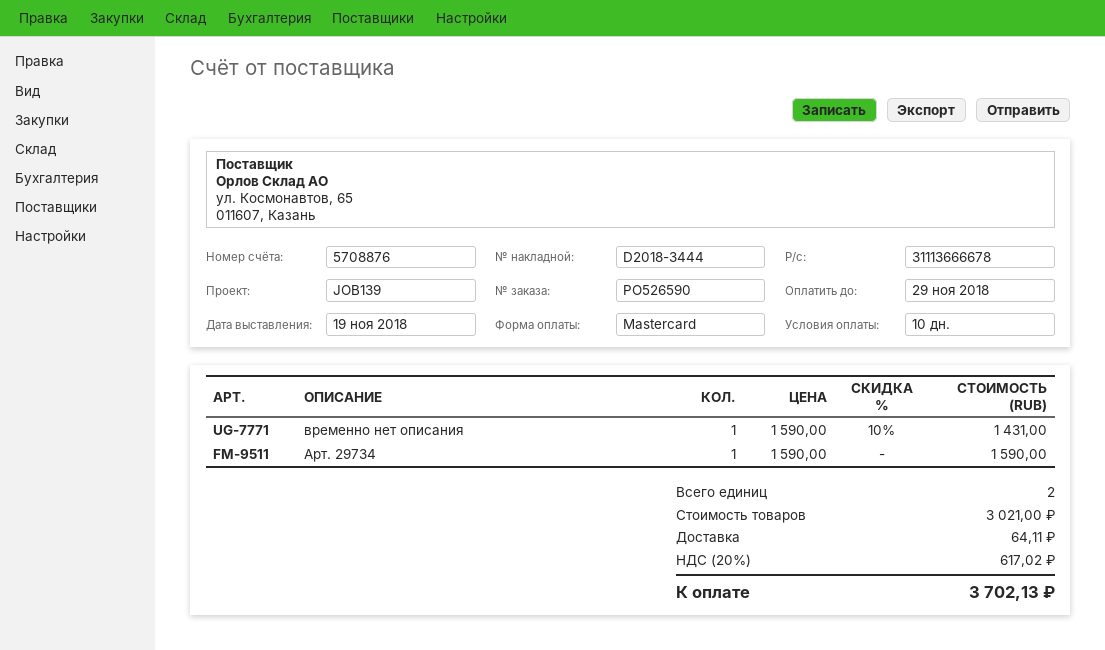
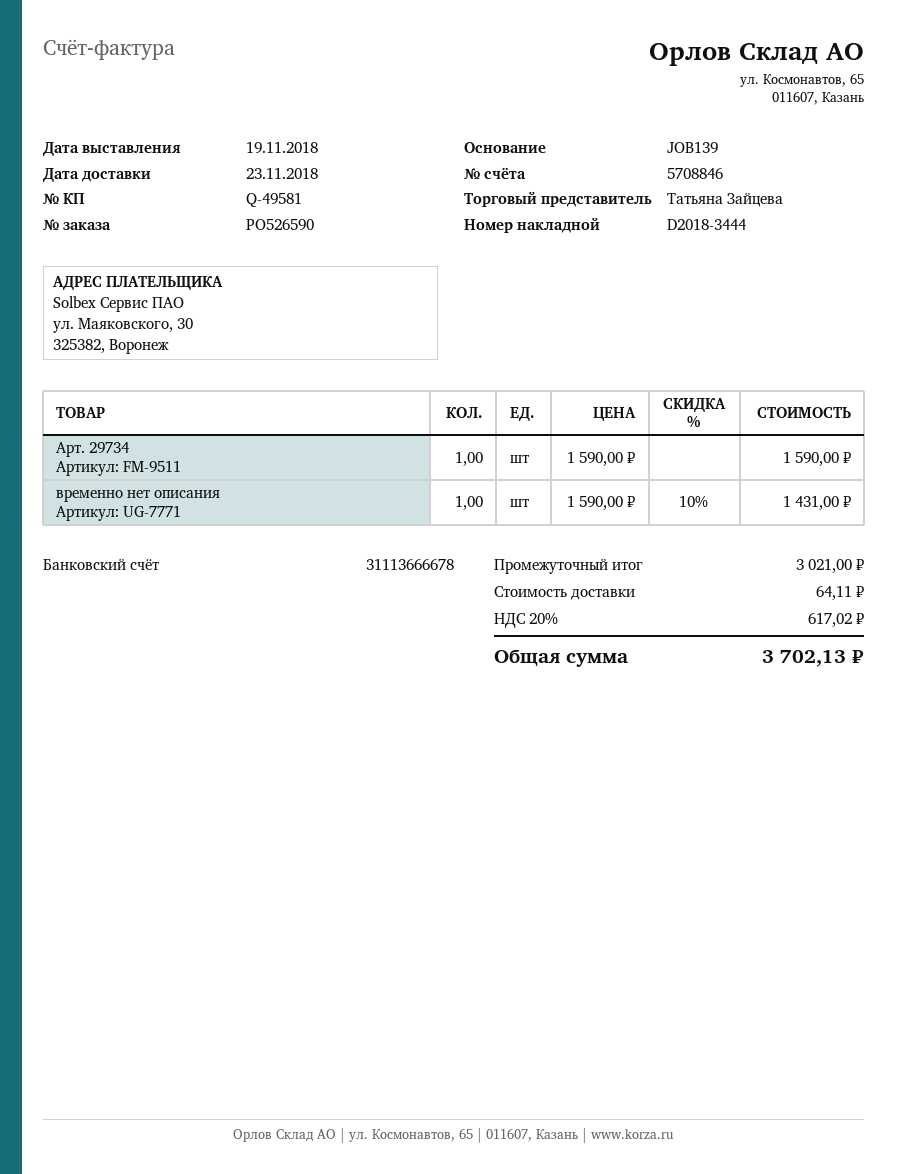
invoice number: 5708876 -> 5708846

